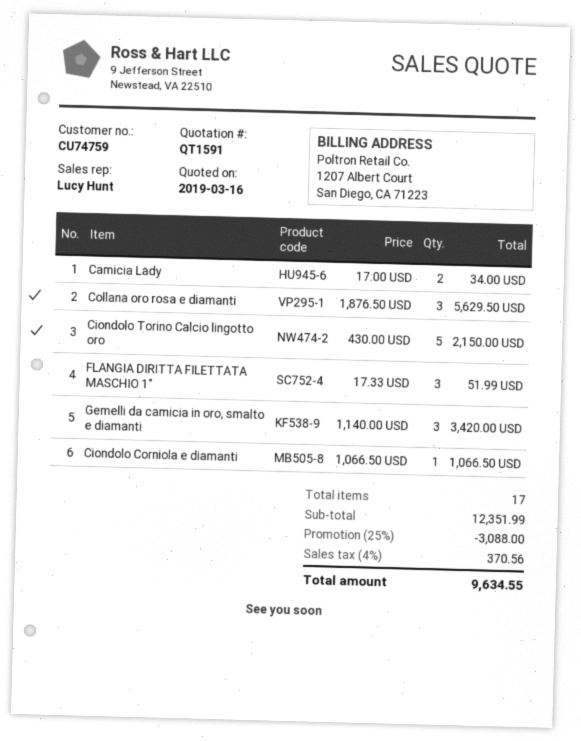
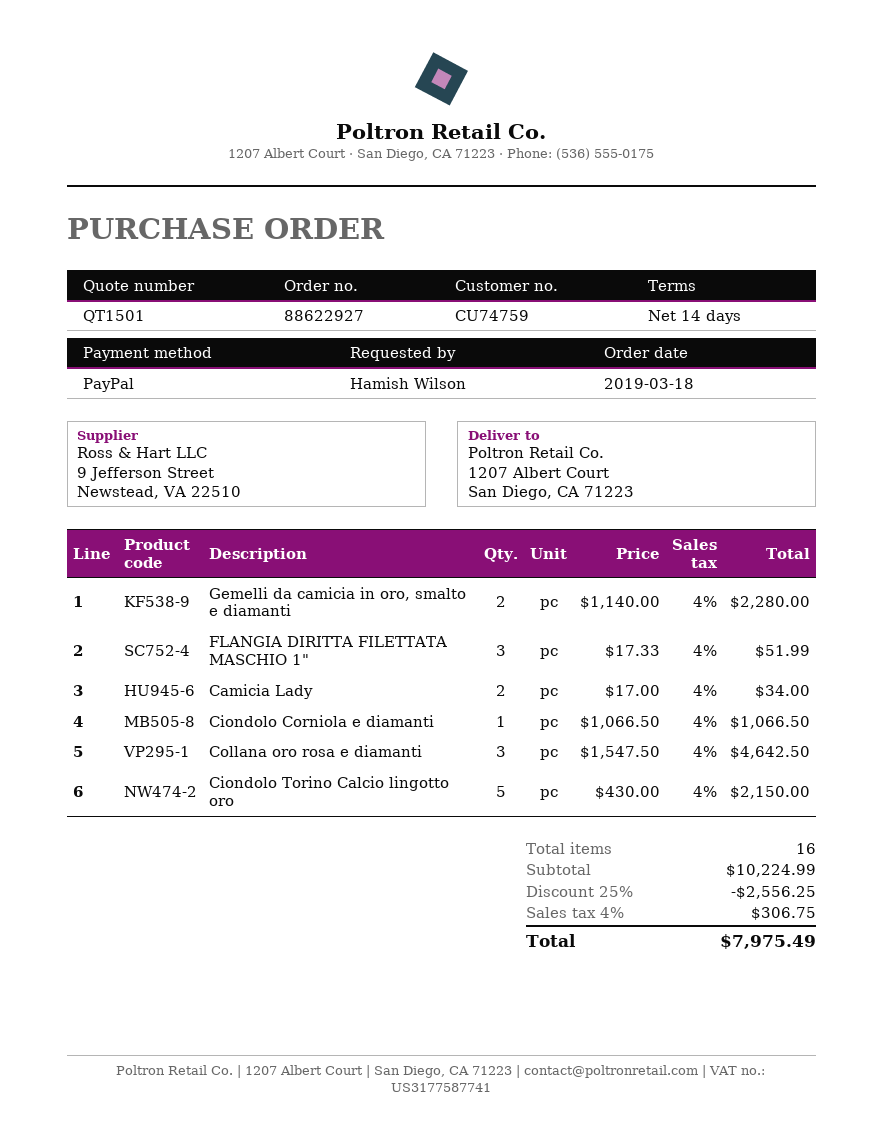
quote number: QT1591 -> QT1501
Collana oro rosa e diamanti: 3 x 1876.50 = 5629.50 -> 3 x 1547.50 = 4642.50
Gemelli da camicia in oro, smalto e diamanti: 3 x 1140.00 = 3420.00 -> 2 x 1140.00 = 2280.00
total quantity: 17 -> 16
subtotal: 12351.99 -> 10224.99
discount: 25% = 3088.00 -> 25% = 2556.25
tax: 4% = 370.56 -> 4% = 306.75
total: 9634.55 -> 7975.49

